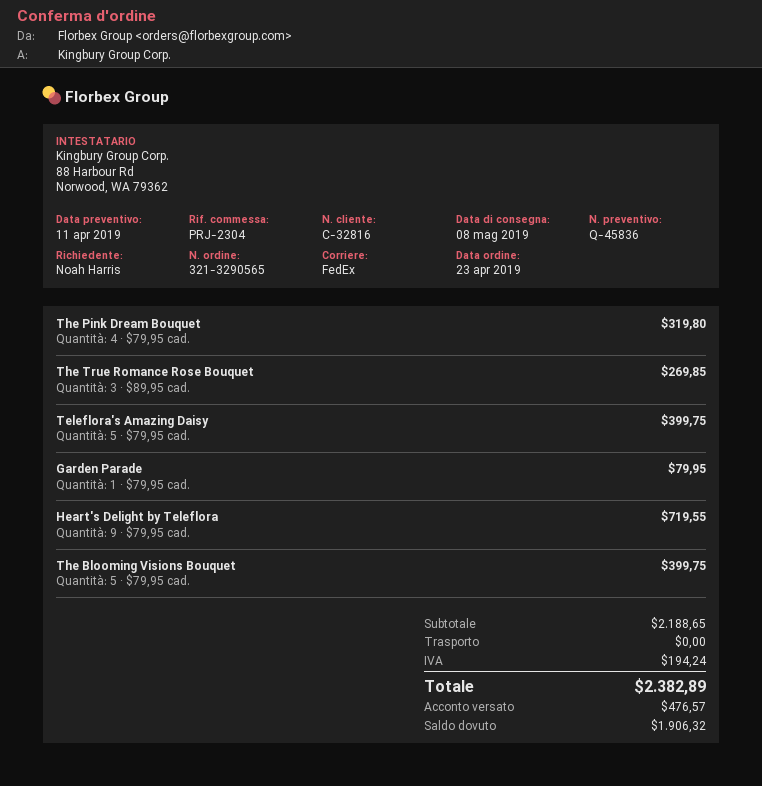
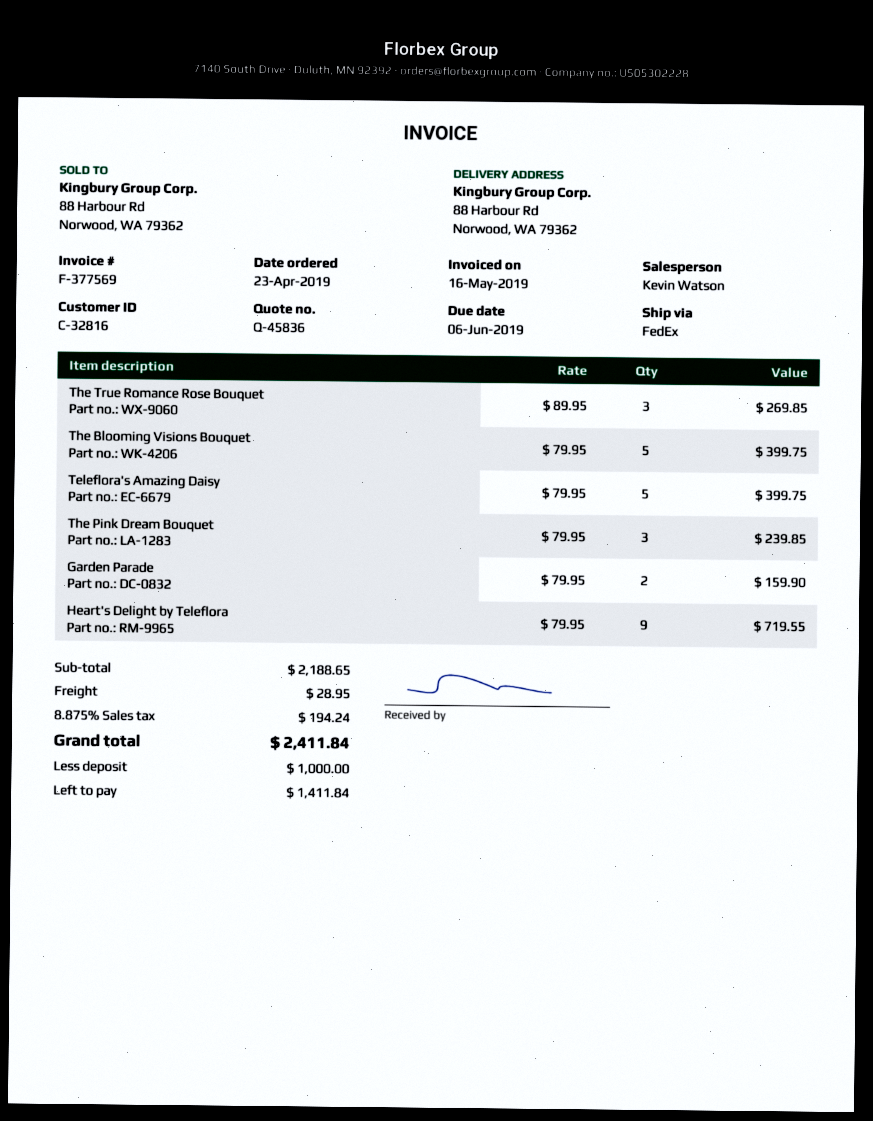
The Pink Dream Bouquet: 4 x 79.95 = 319.80 -> 3 x 79.95 = 239.85
Garden Parade: 1 x 79.95 = 79.95 -> 2 x 79.95 = 159.90
shipping: 0.00 -> 28.95
total: 2382.89 -> 2411.84
deposit: 476.57 -> 1000.00
balance: 1906.32 -> 1411.84

